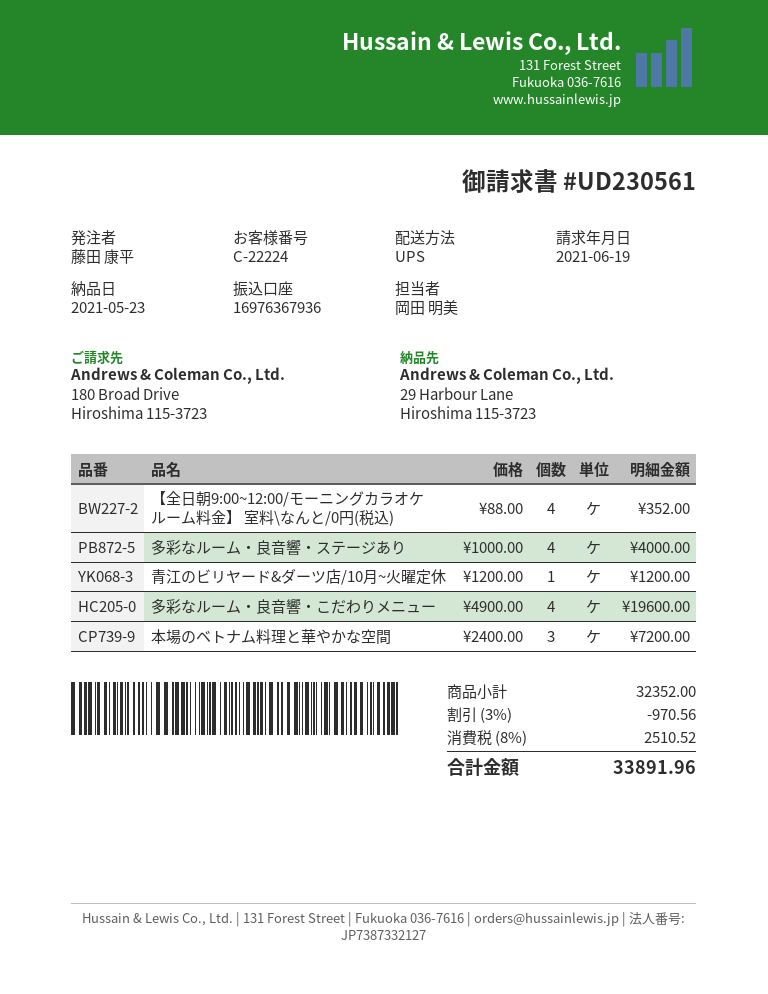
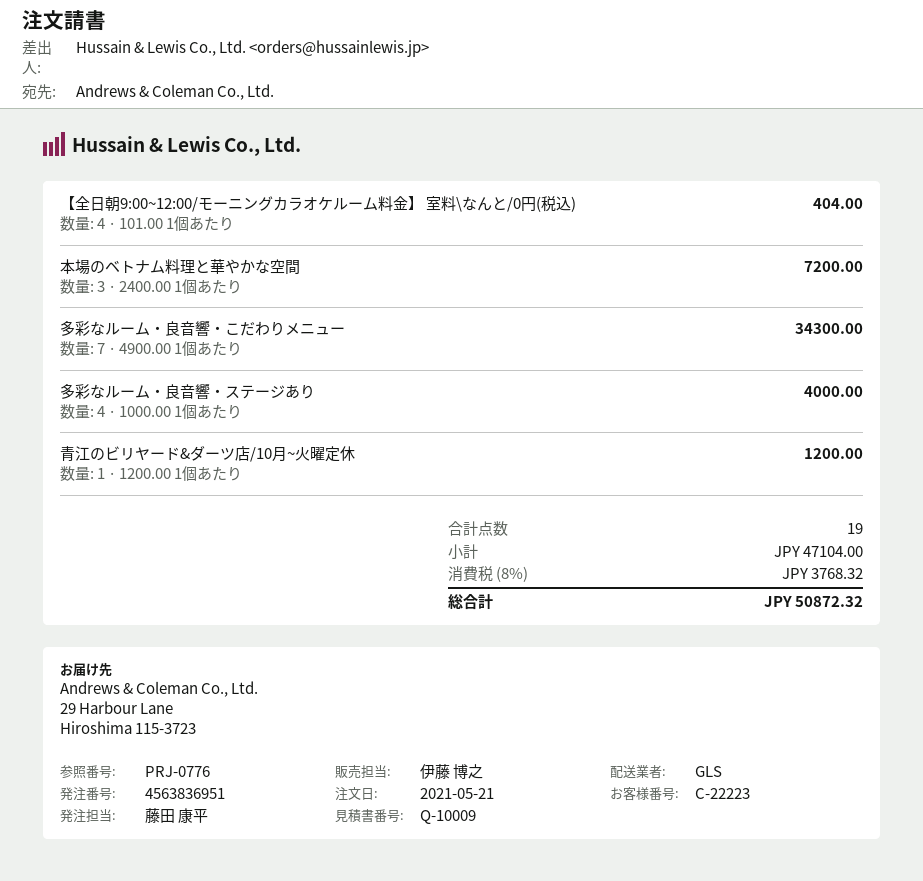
customer number: C-22224 -> C-22223
sales rep: 岡田 明美 -> 伊藤 博之
shipping method: UPS -> GLS
【全日朝9:00~12:00/モーニングカラオケルーム料金】 室料\なんと/0円(税込): 4 x 88.00 = 352.00 -> 4 x 101.00 = 404.00
多彩なルーム・良音響・こだわりメニュー: 4 x 4900.00 = 19600.00 -> 7 x 4900.00 = 34300.00
subtotal: 32352.00 -> 47104.00
discount: 3% = 970.56 -> none
tax: 8% = 2510.52 -> 8% = 3768.32
total: 33891.96 -> 50872.32

